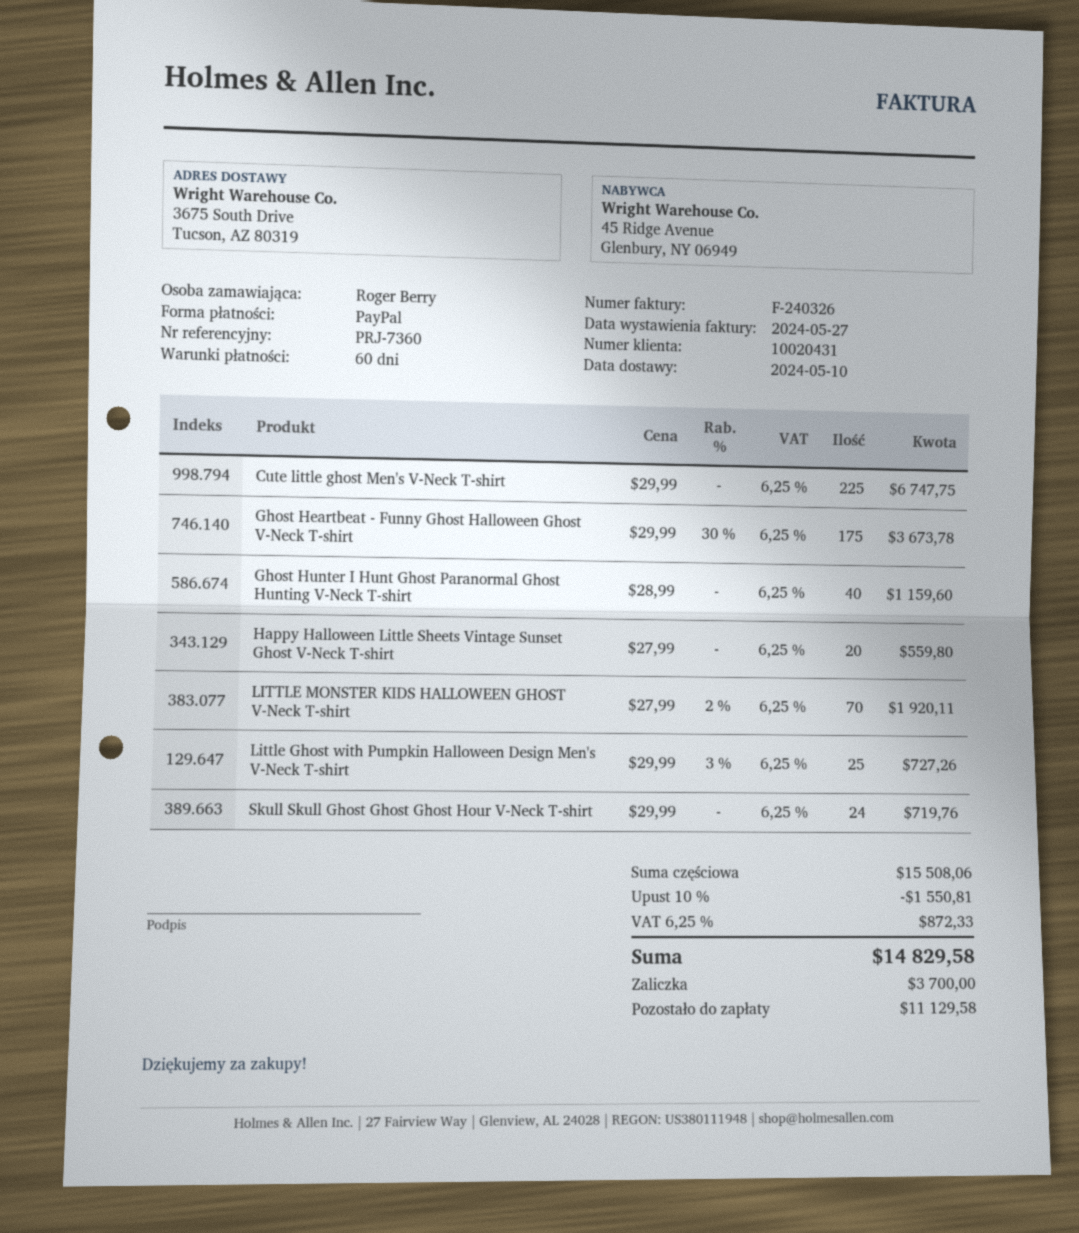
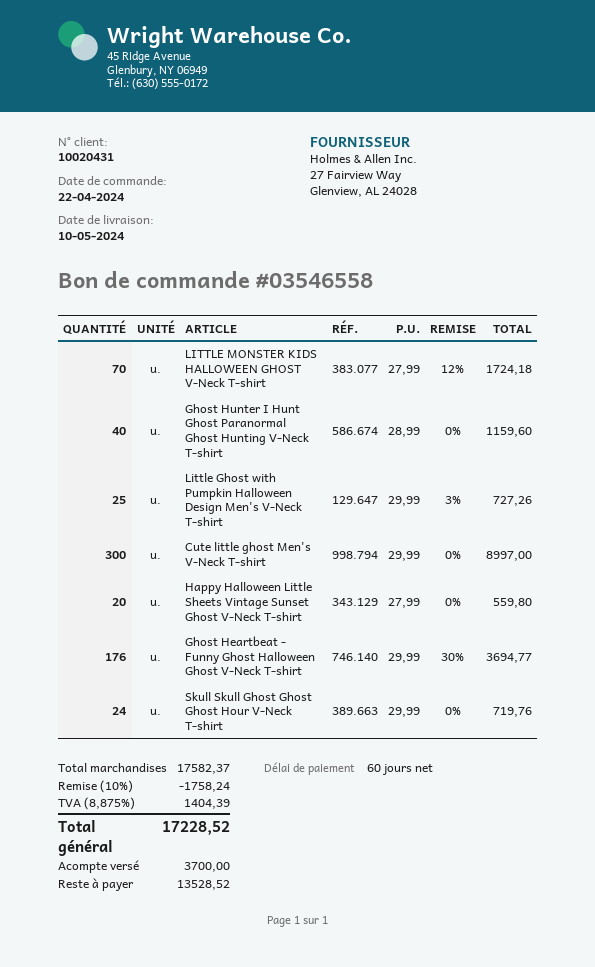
Cute little ghost Men's V-Neck T-shirt: 225 x 29.99 = 6747.75 -> 300 x 29.99 = 8997.00
Ghost Heartbeat - Funny Ghost Halloween Ghost V-Neck T-shirt: 175 x 29.99 - 30% = 3673.78 -> 176 x 29.99 - 30% = 3694.77
LITTLE MONSTER KIDS HALLOWEEN GHOST V-Neck T-shirt: 70 x 27.99 - 2% = 1920.11 -> 70 x 27.99 - 12% = 1724.18
subtotal: 15508.06 -> 17582.37
discount: 10% = 1550.81 -> 10% = 1758.24
tax: 6.25% = 872.33 -> 8.875% = 1404.39
total: 14829.58 -> 17228.52
balance: 11129.58 -> 13528.52

